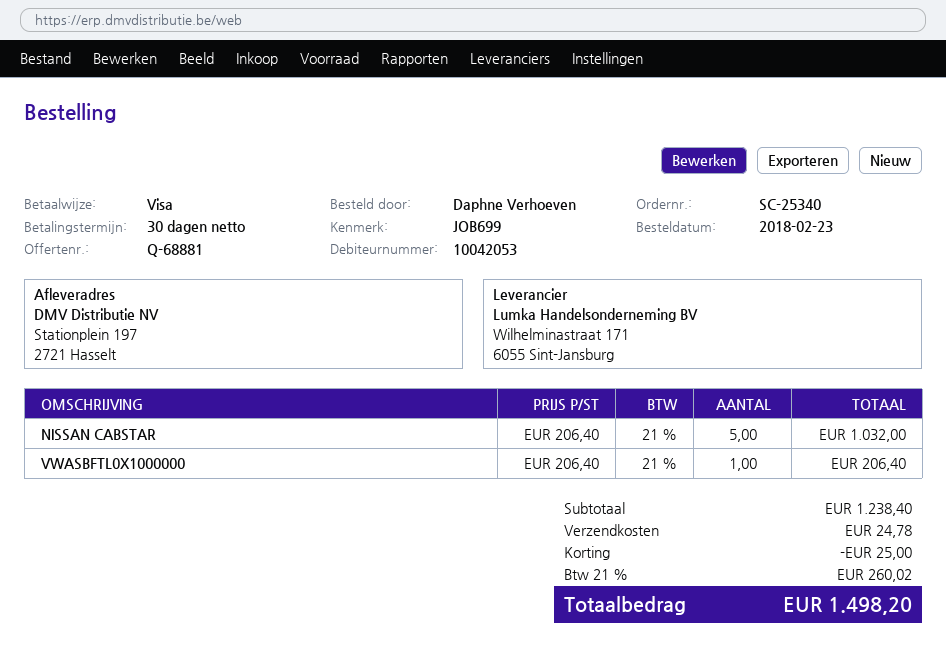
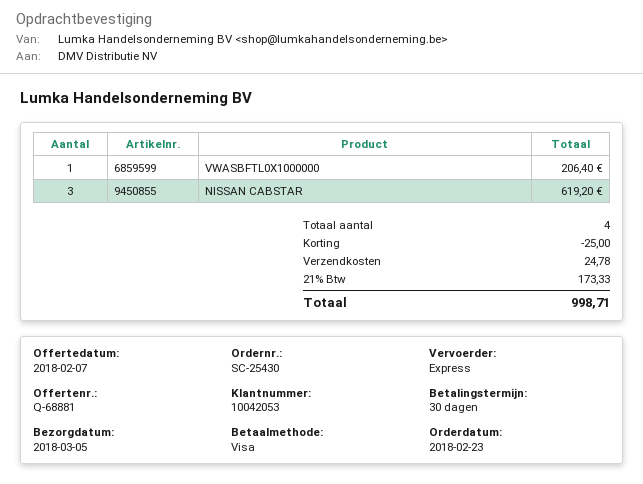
order number: SC-25340 -> SC-25430
NISSAN CABSTAR: 5 for 1032.00 -> 3 for 619.20
tax: 21% = 260.02 -> 21% = 173.33
total: 1498.20 -> 998.71

